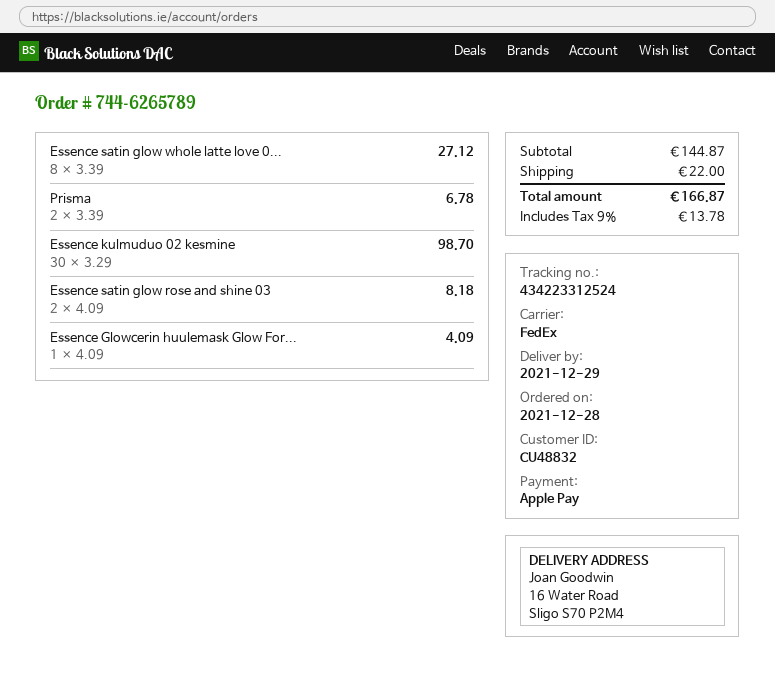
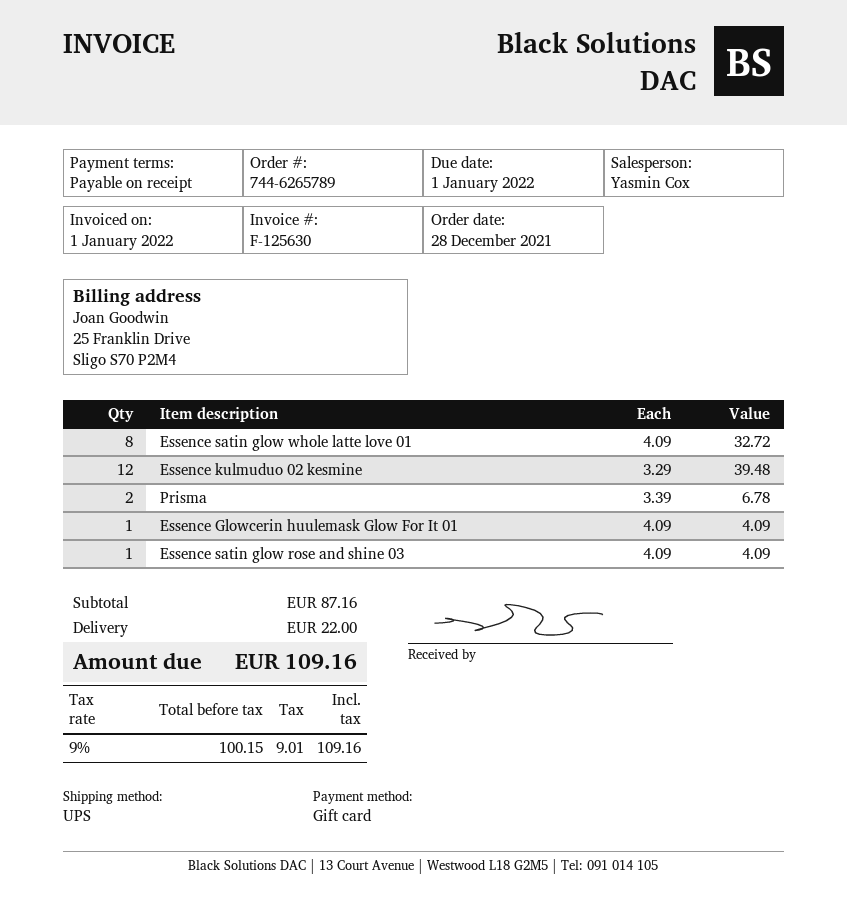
payment method: Apple Pay -> gift card
shipping method: FedEx -> UPS
Essence satin glow whole latte love 0...: 8 x 3.39 = 27.12 -> 8 x 4.09 = 32.72
Essence kulmuduo 02 kesmine: 30 x 3.29 = 98.70 -> 12 x 3.29 = 39.48
Essence satin glow rose and shine 03: 2 x 4.09 = 8.18 -> 1 x 4.09 = 4.09
subtotal: 144.87 -> 87.16
tax: 9% = 13.78 -> 9% = 9.01
total: 166.87 -> 109.16

